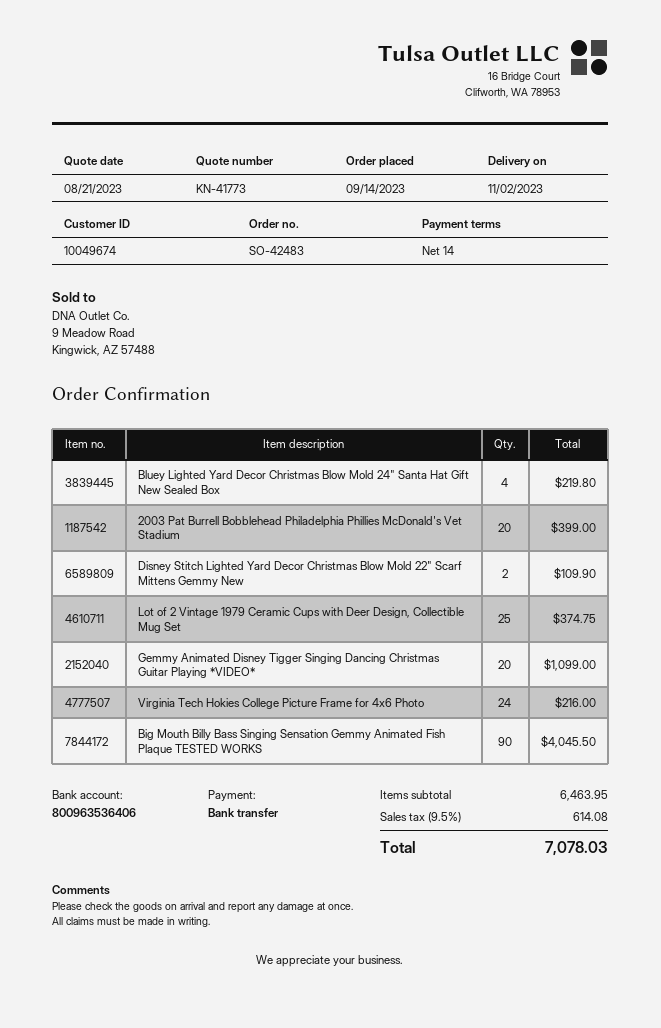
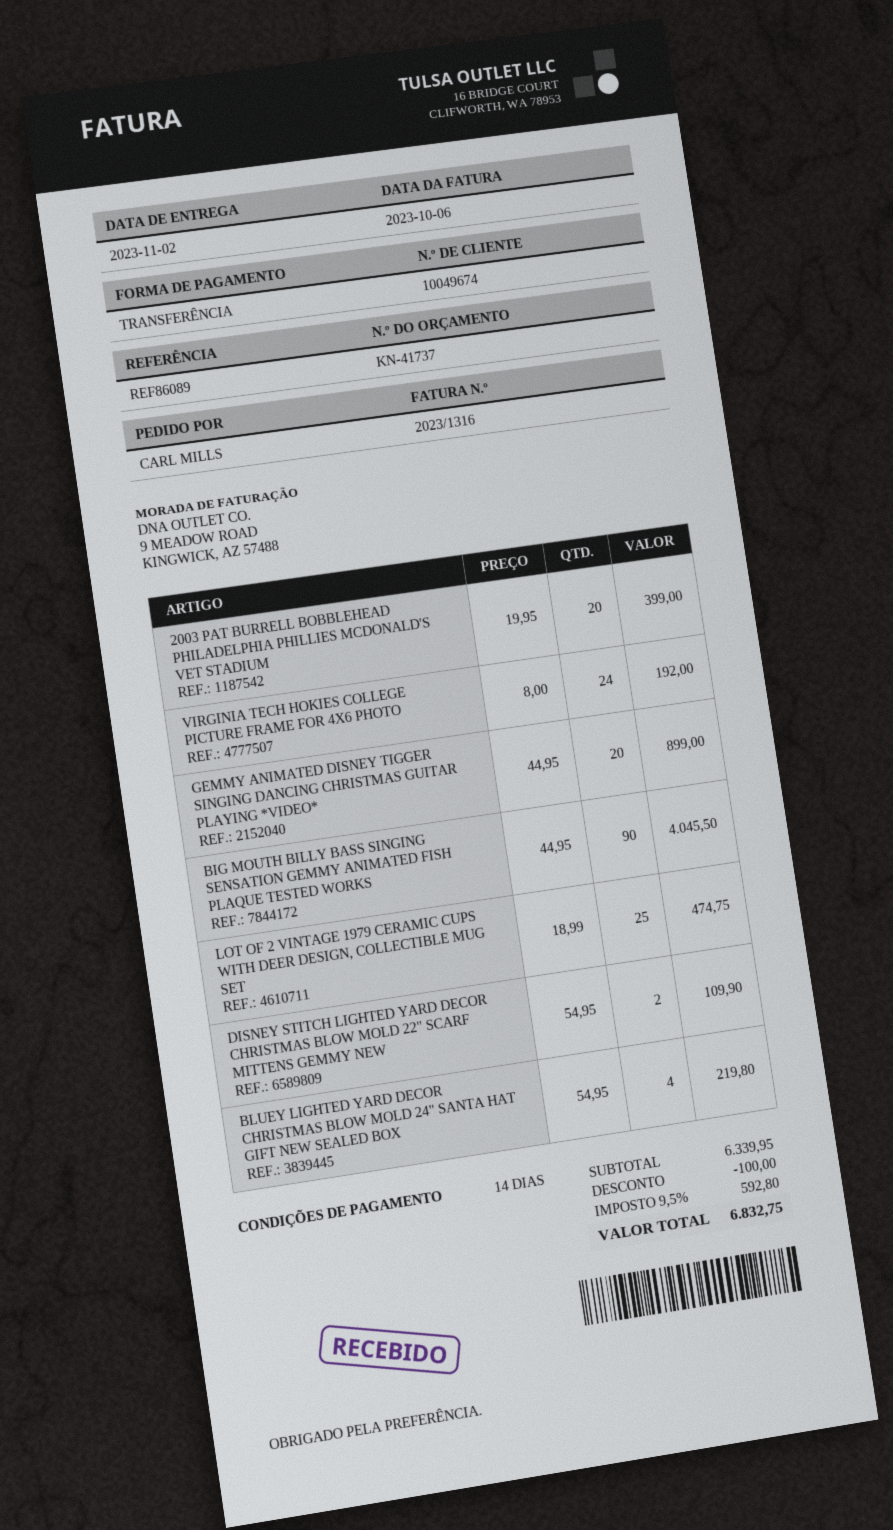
quote number: KN-41773 -> KN-41737
Lot of 2 Vintage 1979 Ceramic Cups with Deer Design, Collectible Mug Set: 25 for 374.75 -> 25 for 474.75
Gemmy Animated Disney Tigger Singing Dancing Christmas Guitar Playing *VIDEO*: 20 for 1099.00 -> 20 for 899.00
Virginia Tech Hokies College Picture Frame for 4x6 Photo: 24 for 216.00 -> 24 for 192.00
subtotal: 6463.95 -> 6339.95
discount: none -> 100.00
tax: 9.5% = 614.08 -> 9.5% = 592.80
total: 7078.03 -> 6832.75

